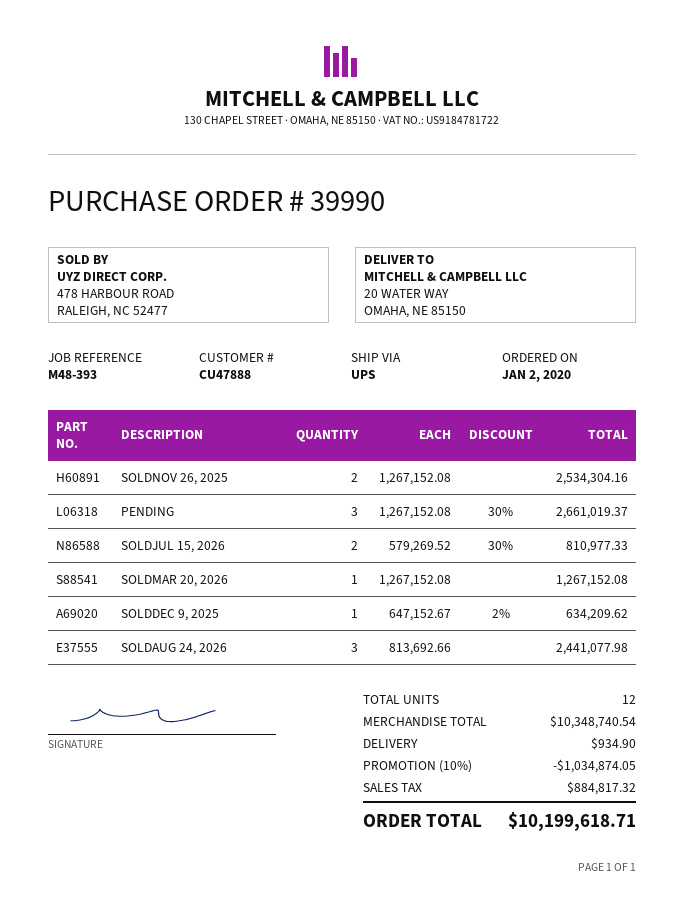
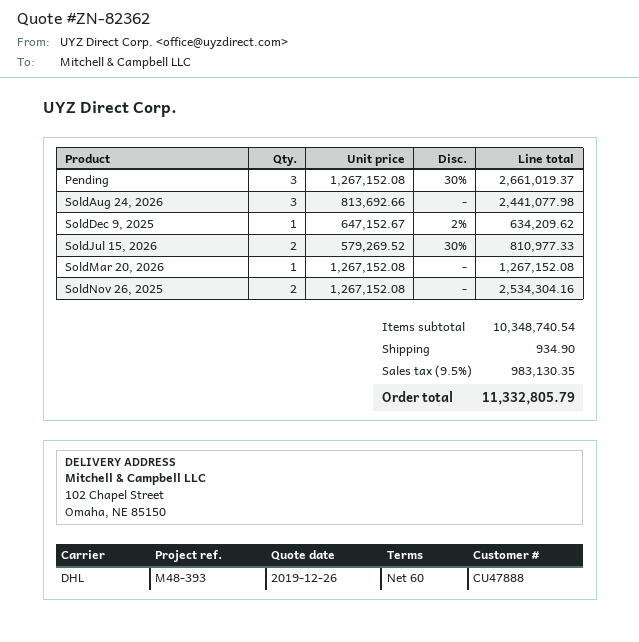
shipping method: UPS -> DHL
ship to: 20 WATER WAY, OMAHA, NE 85150 -> 102 Chapel Street, Omaha, NE 85150
discount: 10% = 1034874.05 -> none
tax: 884817.32 -> 983130.35
total: 10199618.71 -> 11332805.79

